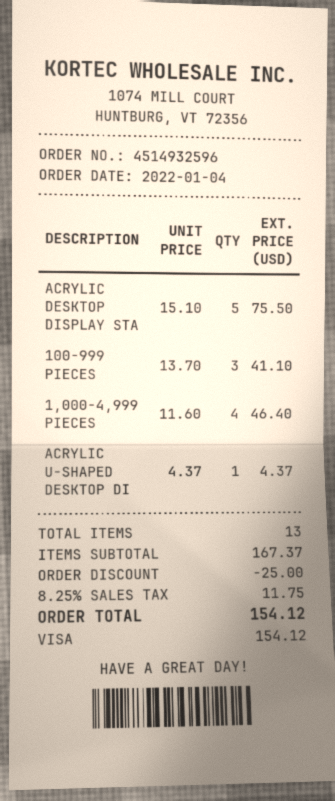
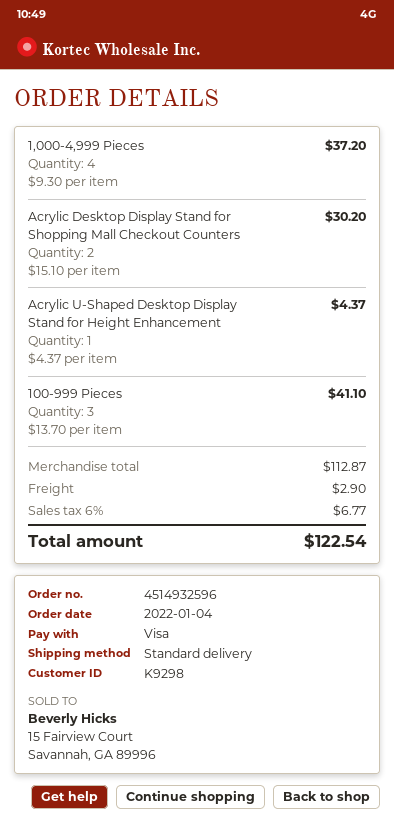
ACRYLIC DESKTOP DISPLAY STA: 5 x 15.10 = 75.50 -> 2 x 15.10 = 30.20
1,000-4,999 PIECES: 4 x 11.60 = 46.40 -> 4 x 9.30 = 37.20
subtotal: 167.37 -> 112.87
discount: 25.00 -> none
shipping: none -> 2.90
tax: 8.25% = 11.75 -> 6% = 6.77
total: 154.12 -> 122.54

